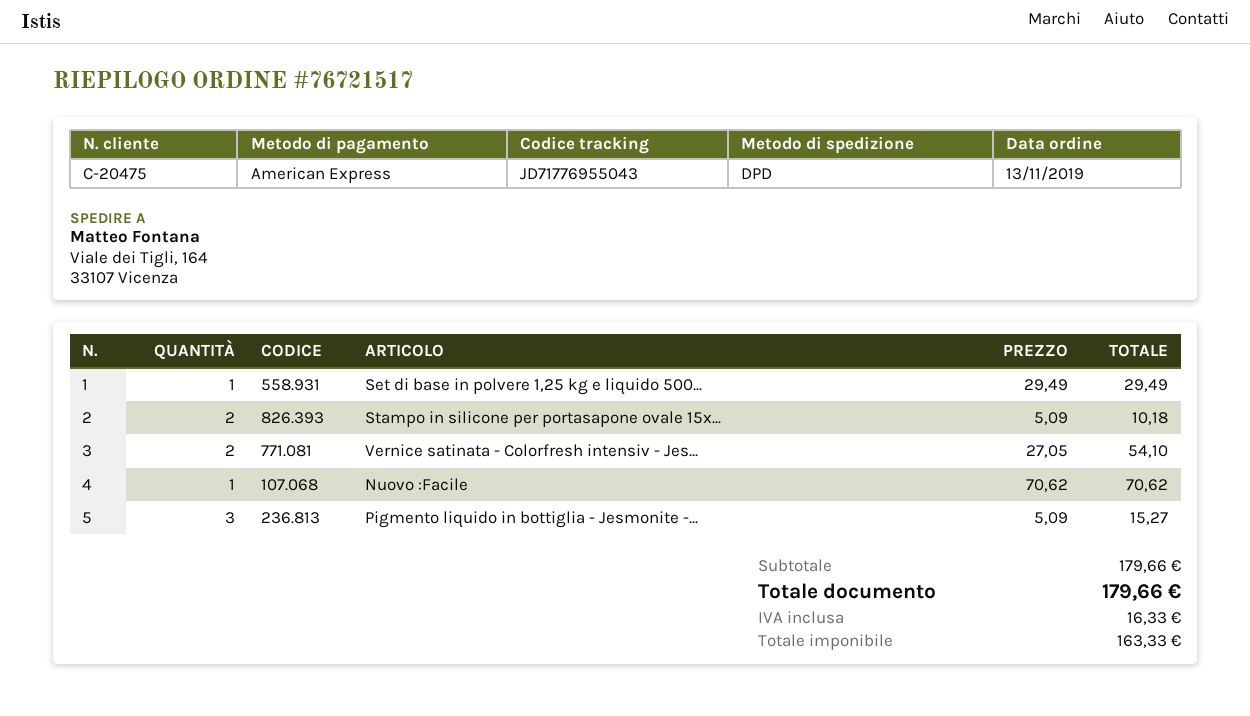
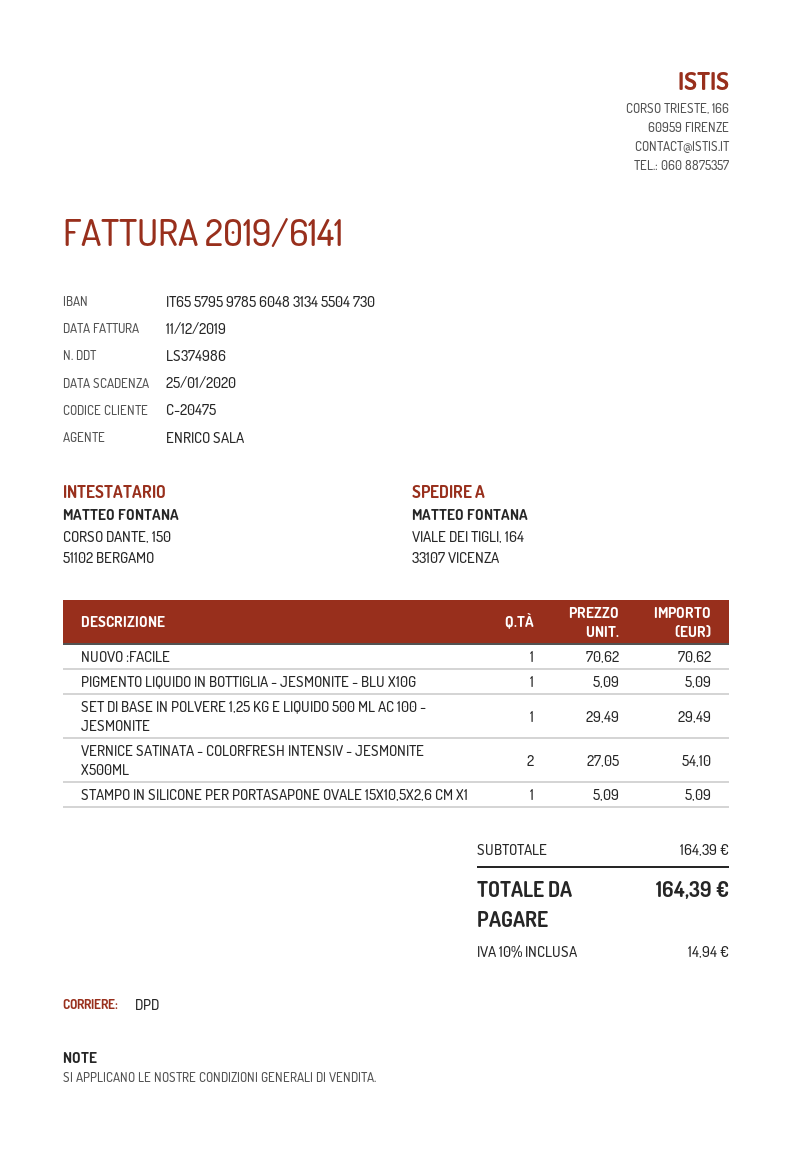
Stampo in silicone per portasapone ovale 15x...: 2 x 5.09 = 10.18 -> 1 x 5.09 = 5.09
Pigmento liquido in bottiglia - Jesmonite -...: 3 x 5.09 = 15.27 -> 1 x 5.09 = 5.09
subtotal: 179.66 -> 164.39
tax: 16.33 -> 14.94
total: 179.66 -> 164.39

